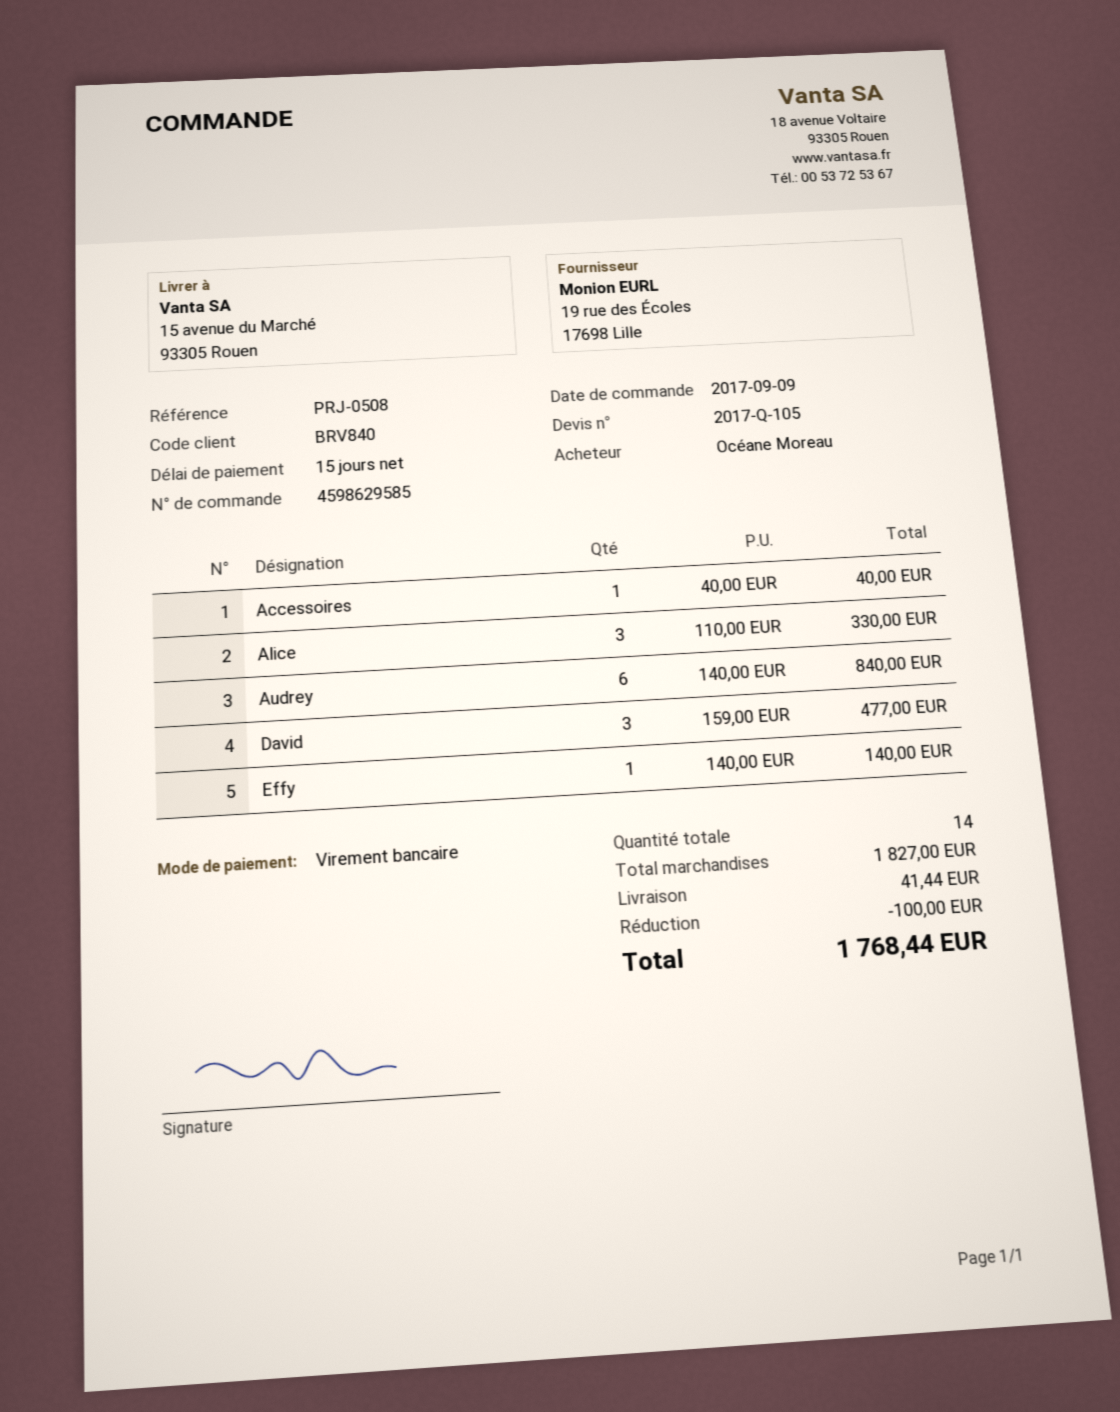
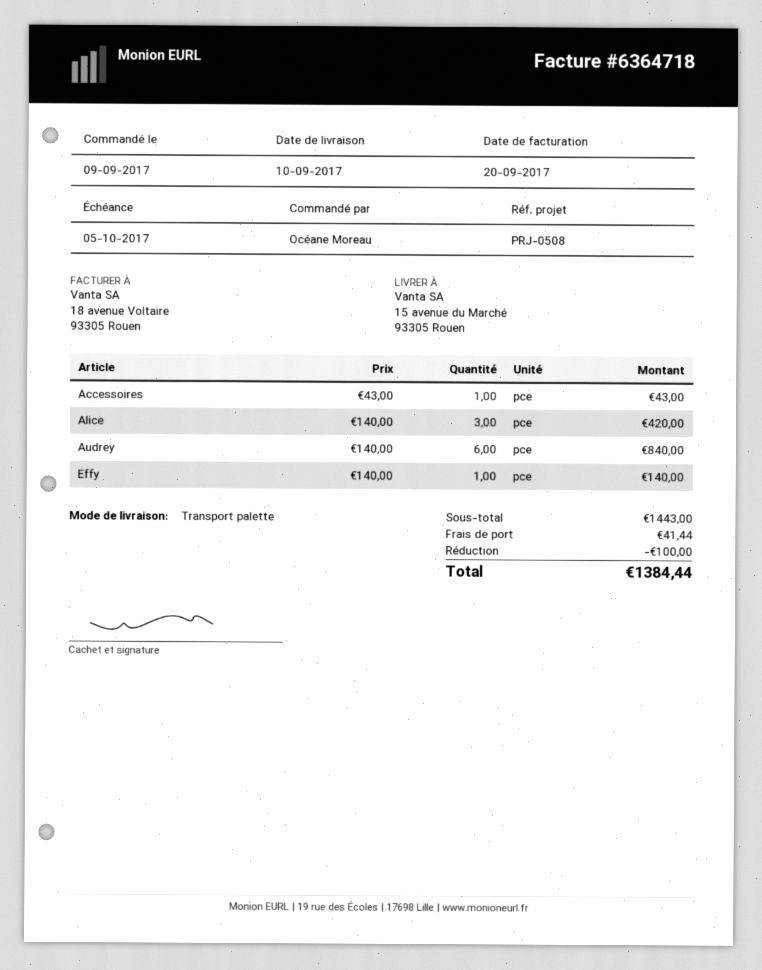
Accessoires: 1 x 40.00 = 40.00 -> 1 x 43.00 = 43.00
Alice: 3 x 110.00 = 330.00 -> 3 x 140.00 = 420.00
David: 3 x 159.00 = 477.00 -> none
subtotal: 1827.00 -> 1443.00
total: 1768.44 -> 1384.44

